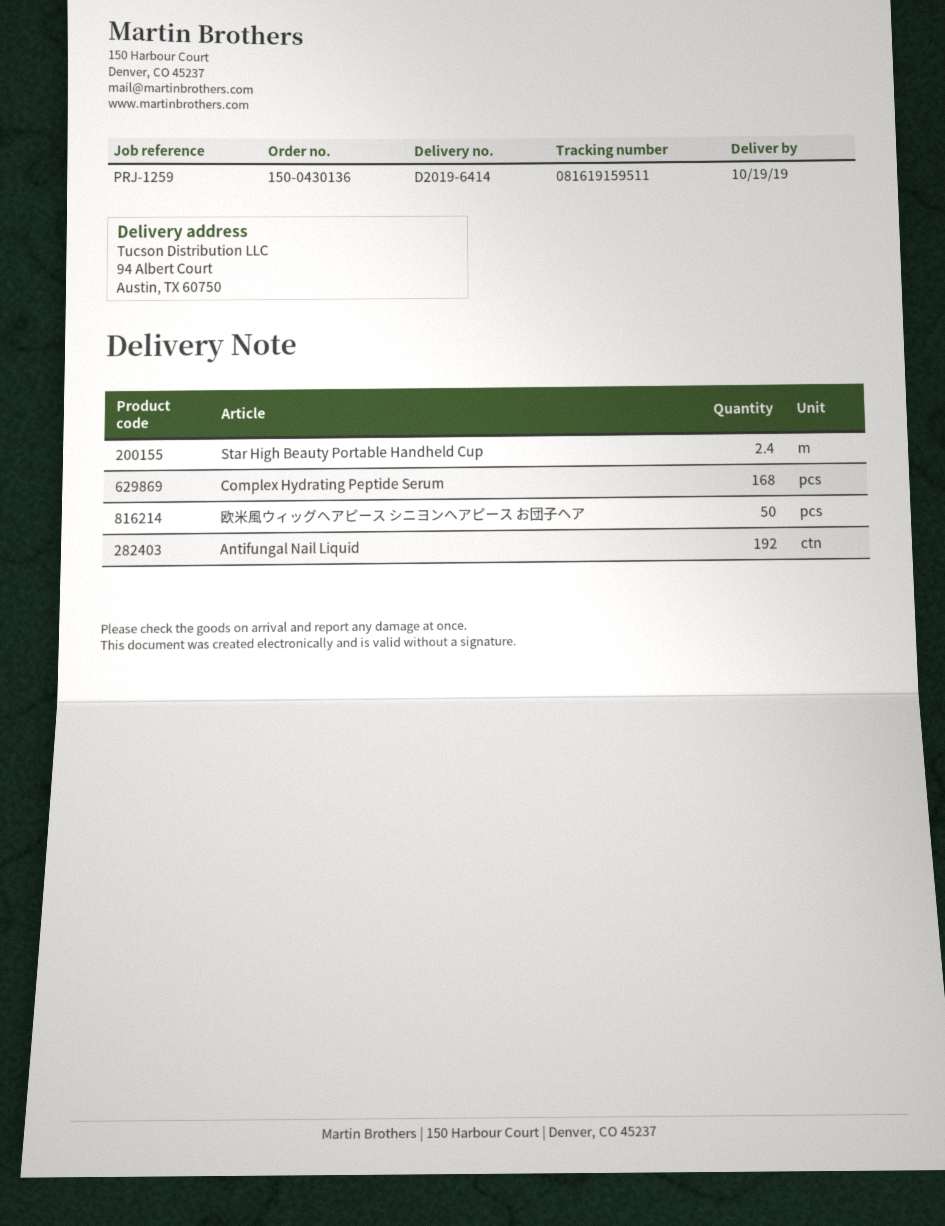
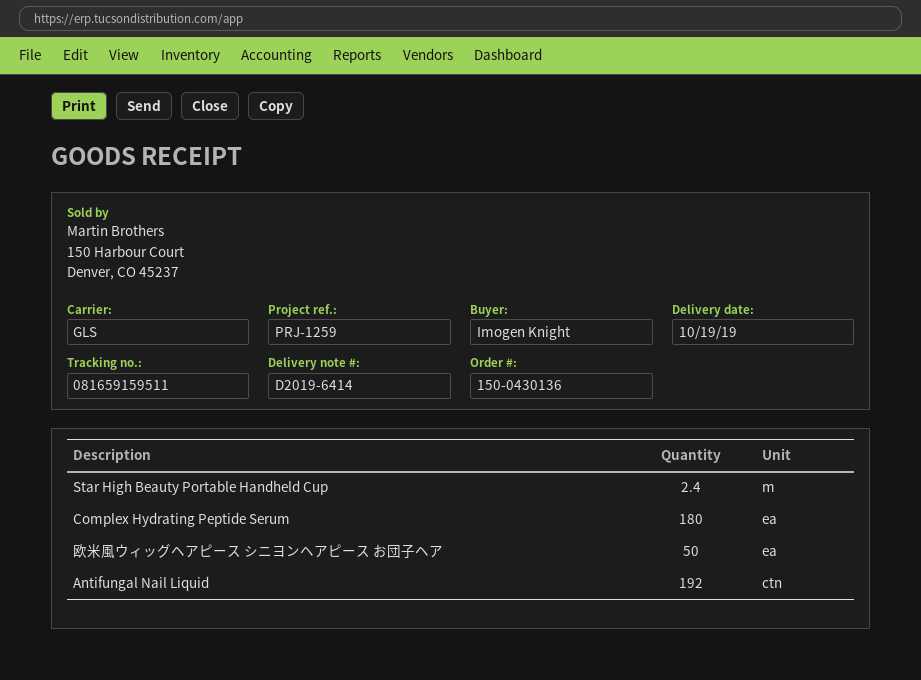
tracking number: 081619159511 -> 081659159511
Complex Hydrating Peptide Serum: 168 -> 180

